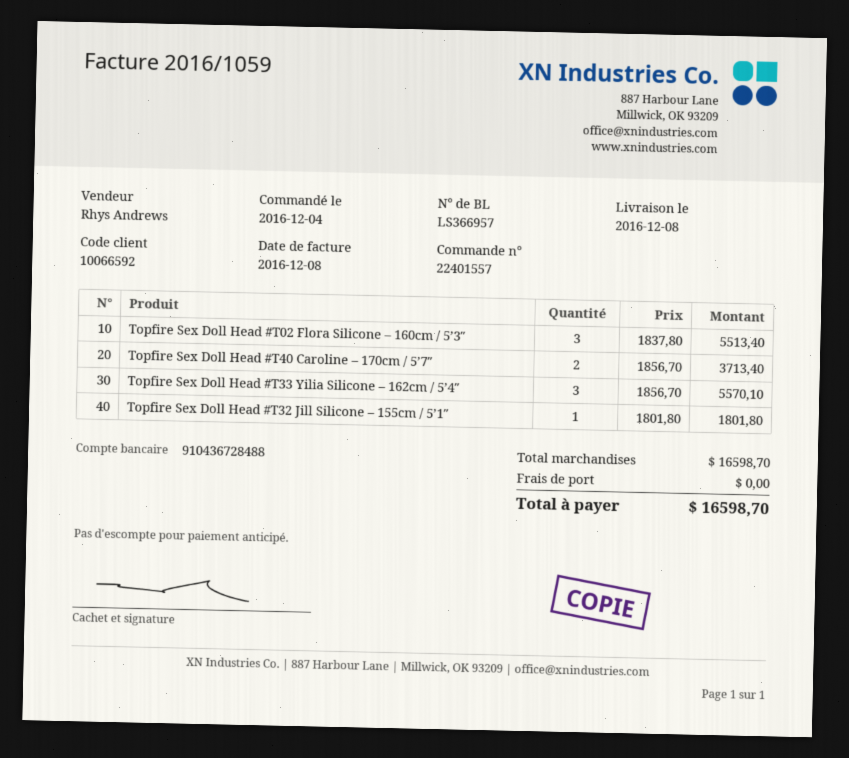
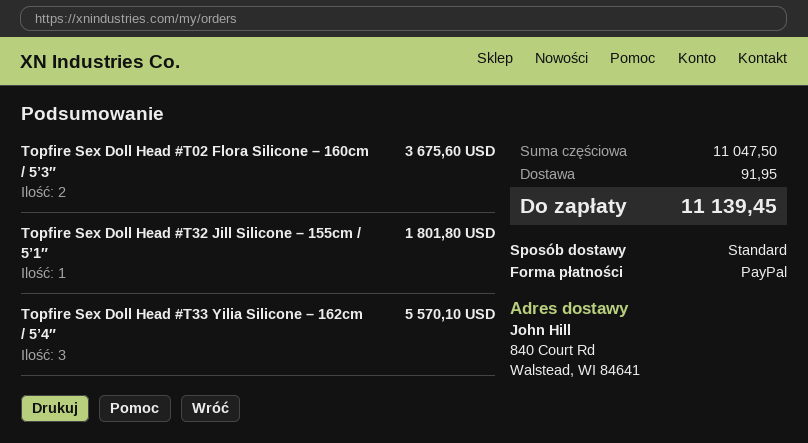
Topfire Sex Doll Head #T02 Flora Silicone – 160cm / 5’3″: 3 for 5513.40 -> 2 for 3675.60
Topfire Sex Doll Head #T40 Caroline – 170cm / 5’7″: 2 for 3713.40 -> none
subtotal: 16598.70 -> 11047.50
shipping: 0.00 -> 91.95
total: 16598.70 -> 11139.45

